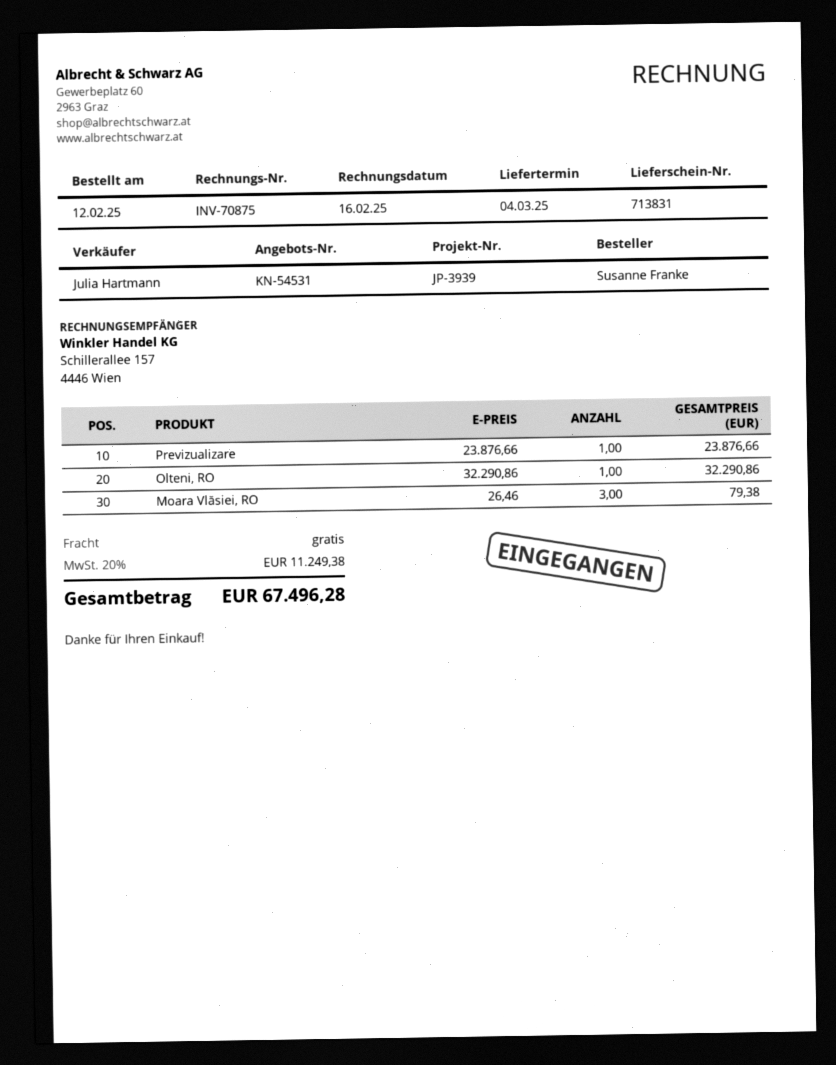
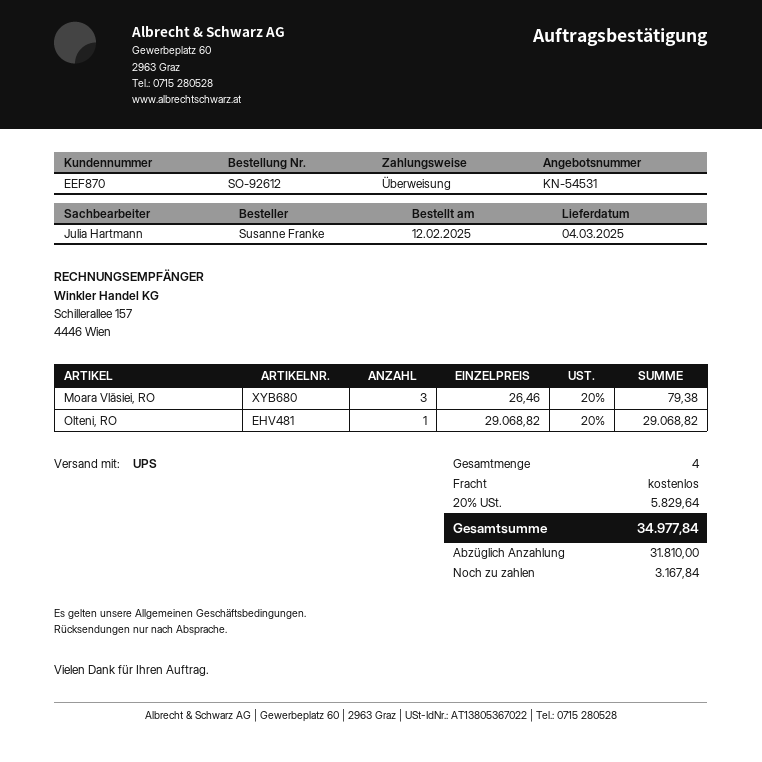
Previzualizare: 1 x 23876.66 = 23876.66 -> none
Olteni, RO: 1 x 32290.86 = 32290.86 -> 1 x 29068.82 = 29068.82
tax: 20% = 11249.38 -> 20% = 5829.64
total: 67496.28 -> 34977.84

